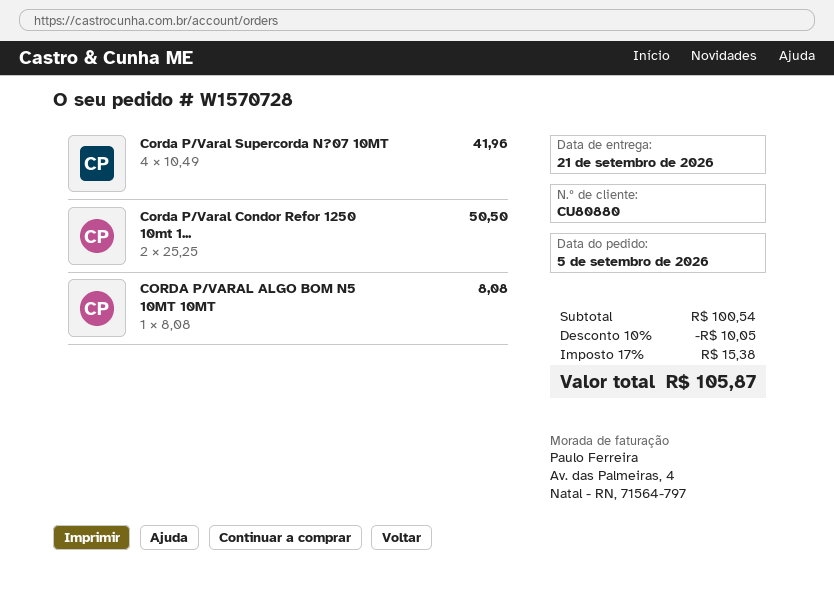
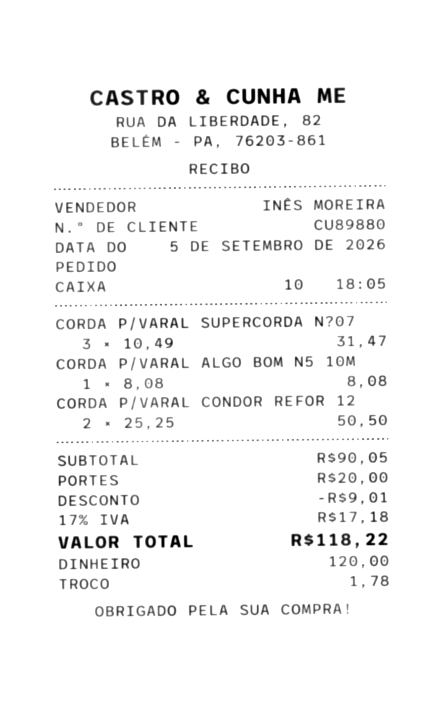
customer number: CU80880 -> CU89880
Corda P/Varal Supercorda N?07 10MT: 4 x 10.49 = 41.96 -> 3 x 10.49 = 31.47
subtotal: 100.54 -> 90.05
discount: 10.05 -> 9.01
shipping: none -> 20.00
tax: 17% = 15.38 -> 17% = 17.18
total: 105.87 -> 118.22

